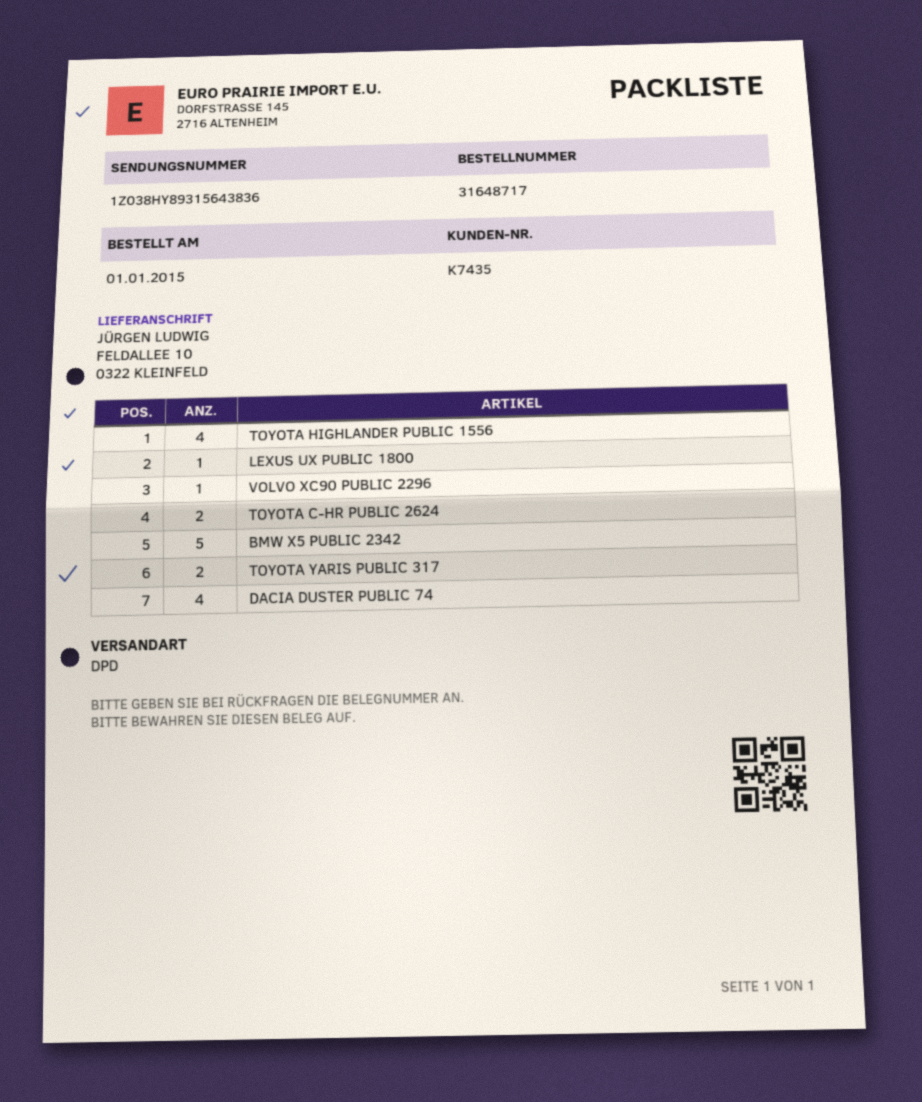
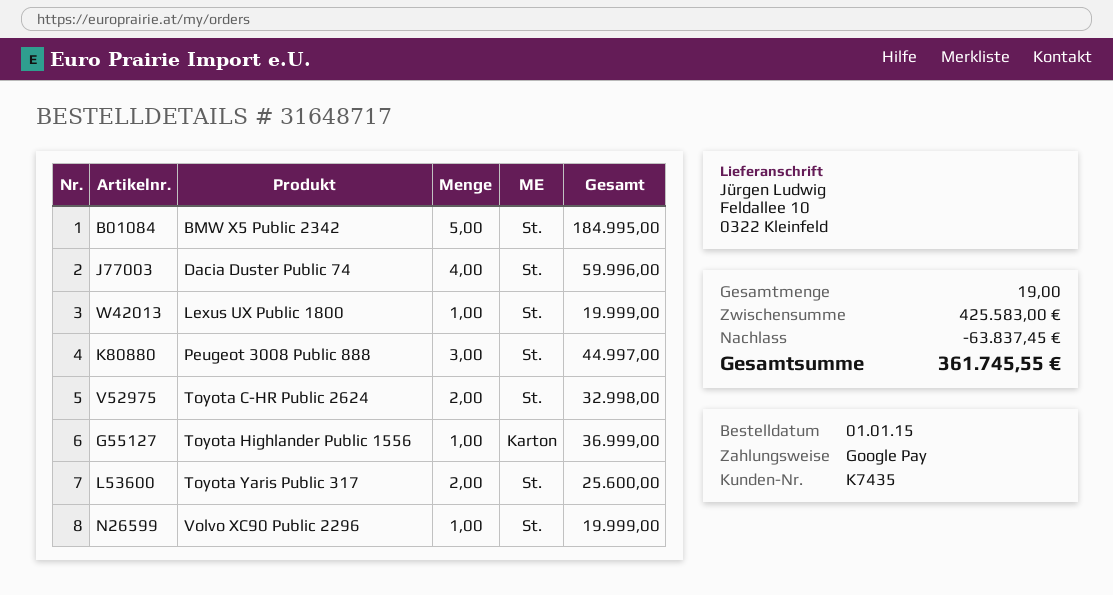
TOYOTA HIGHLANDER PUBLIC 1556: 4 -> 1
Peugeot 3008 Public 888: none -> 3

